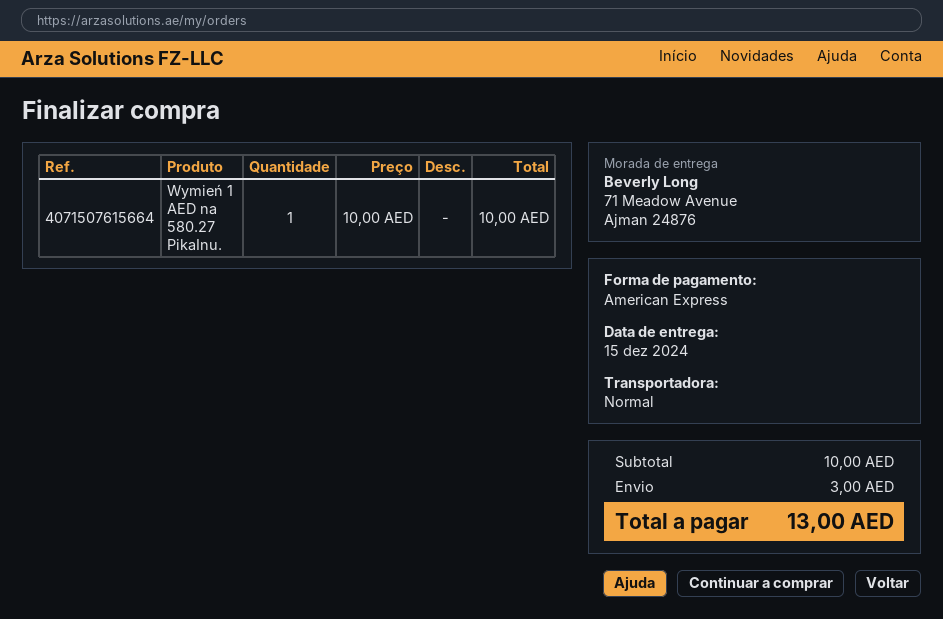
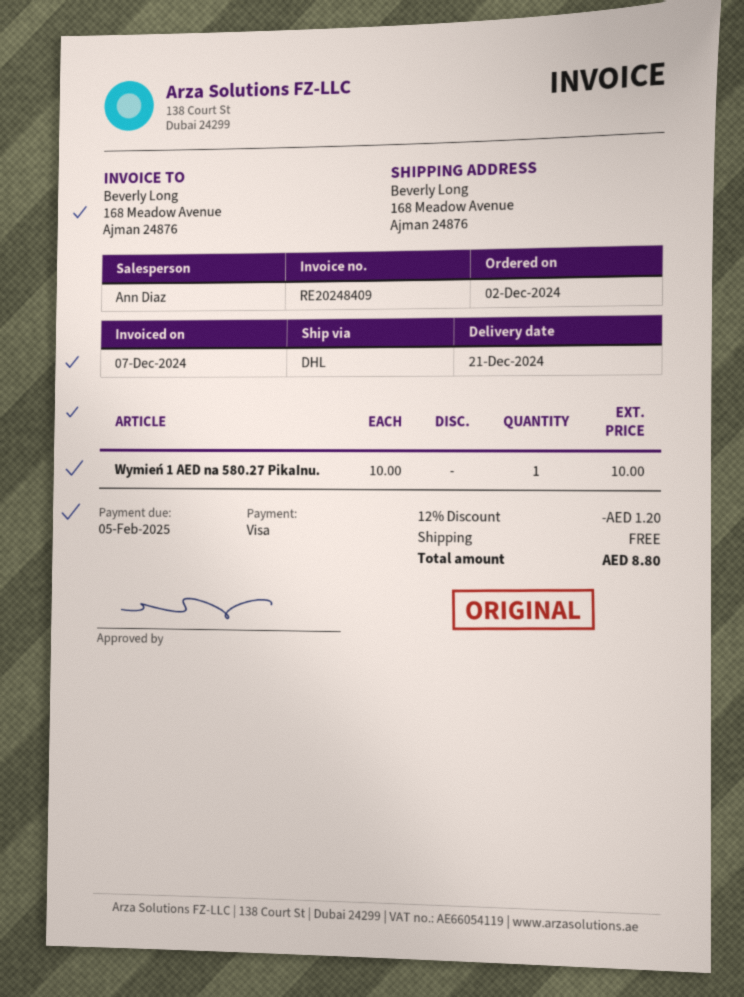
delivery date: 2024-12-15 -> 2024-12-21
payment method: American Express -> Visa
shipping method: standard -> DHL
ship to: 71 Meadow Avenue, Ajman 24876 -> 168 Meadow Avenue, Ajman 24876
discount: none -> 12% = 1.20
shipping: 3.00 -> 0.00
total: 13.00 -> 8.80

